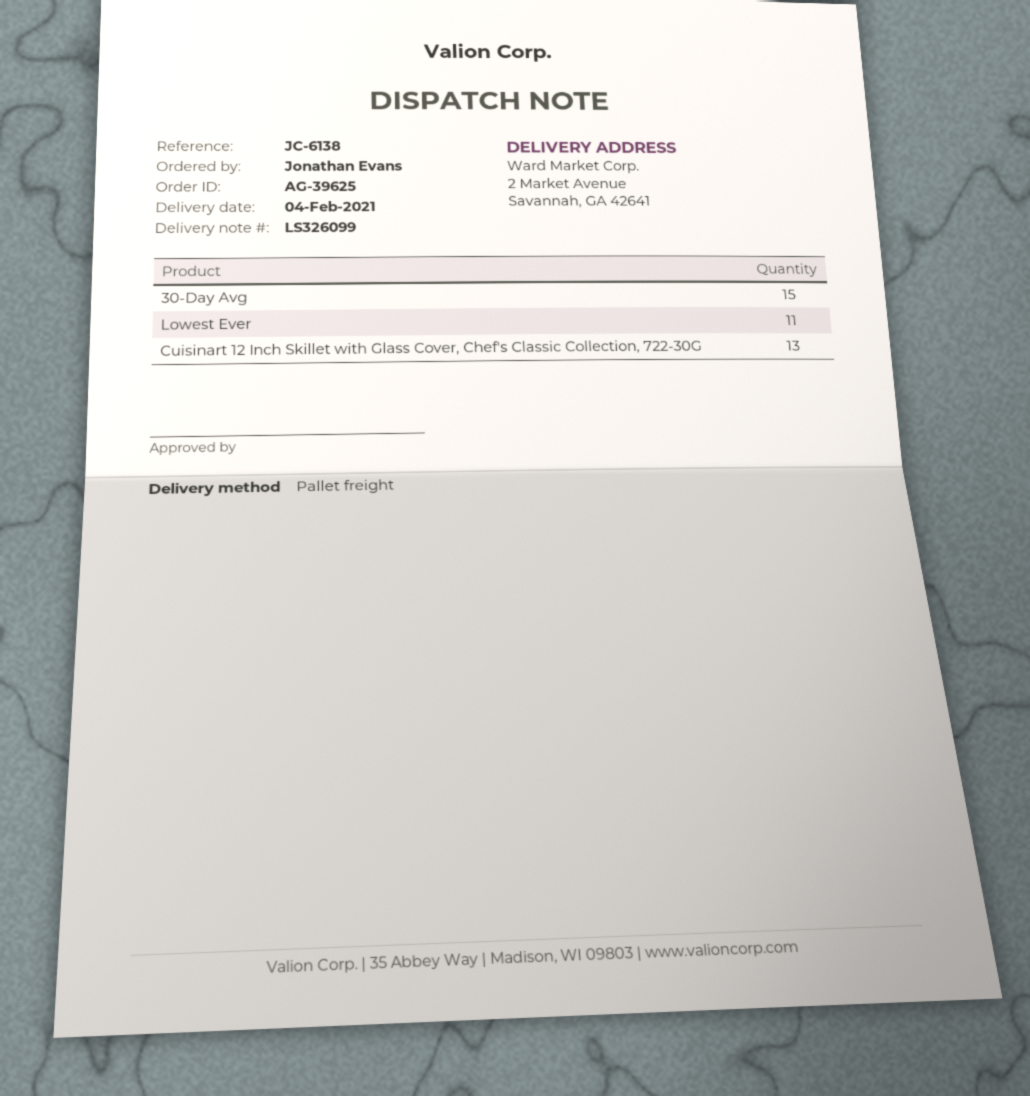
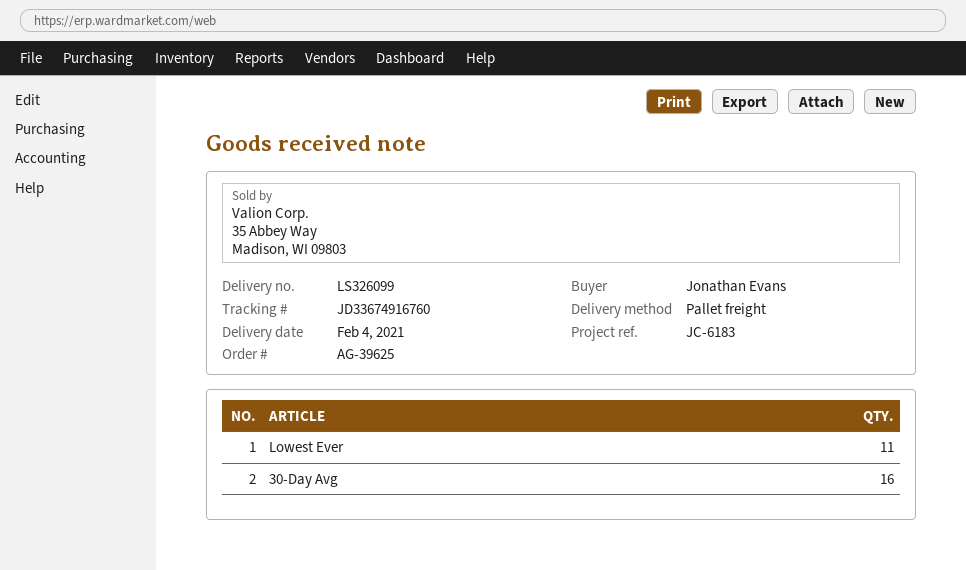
reference: JC-6138 -> JC-6183
30-Day Avg: 15 -> 16
Cuisinart 12 Inch Skillet with Glass Cover, Chef's Classic Collection, 722-30G: 13 -> none

